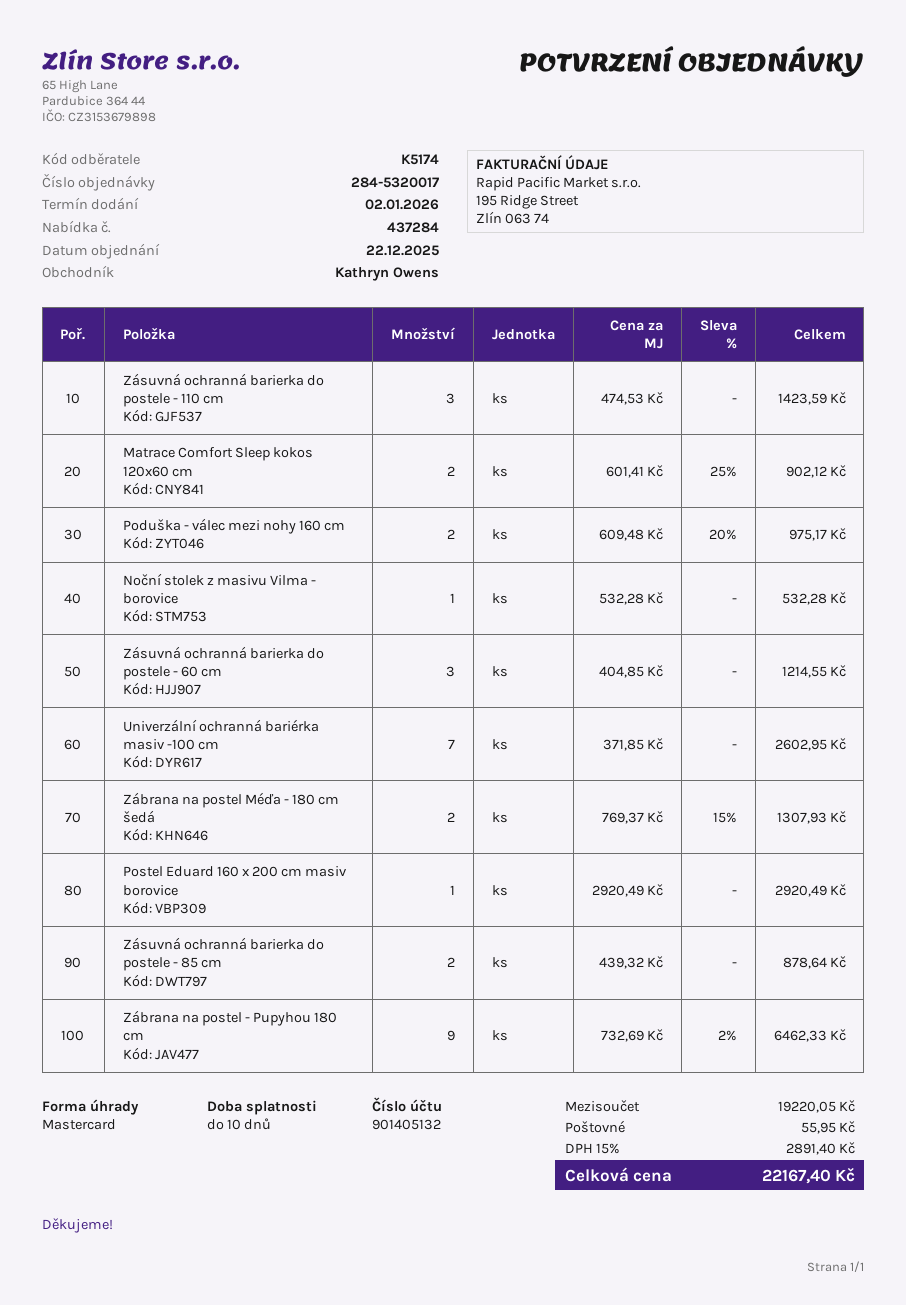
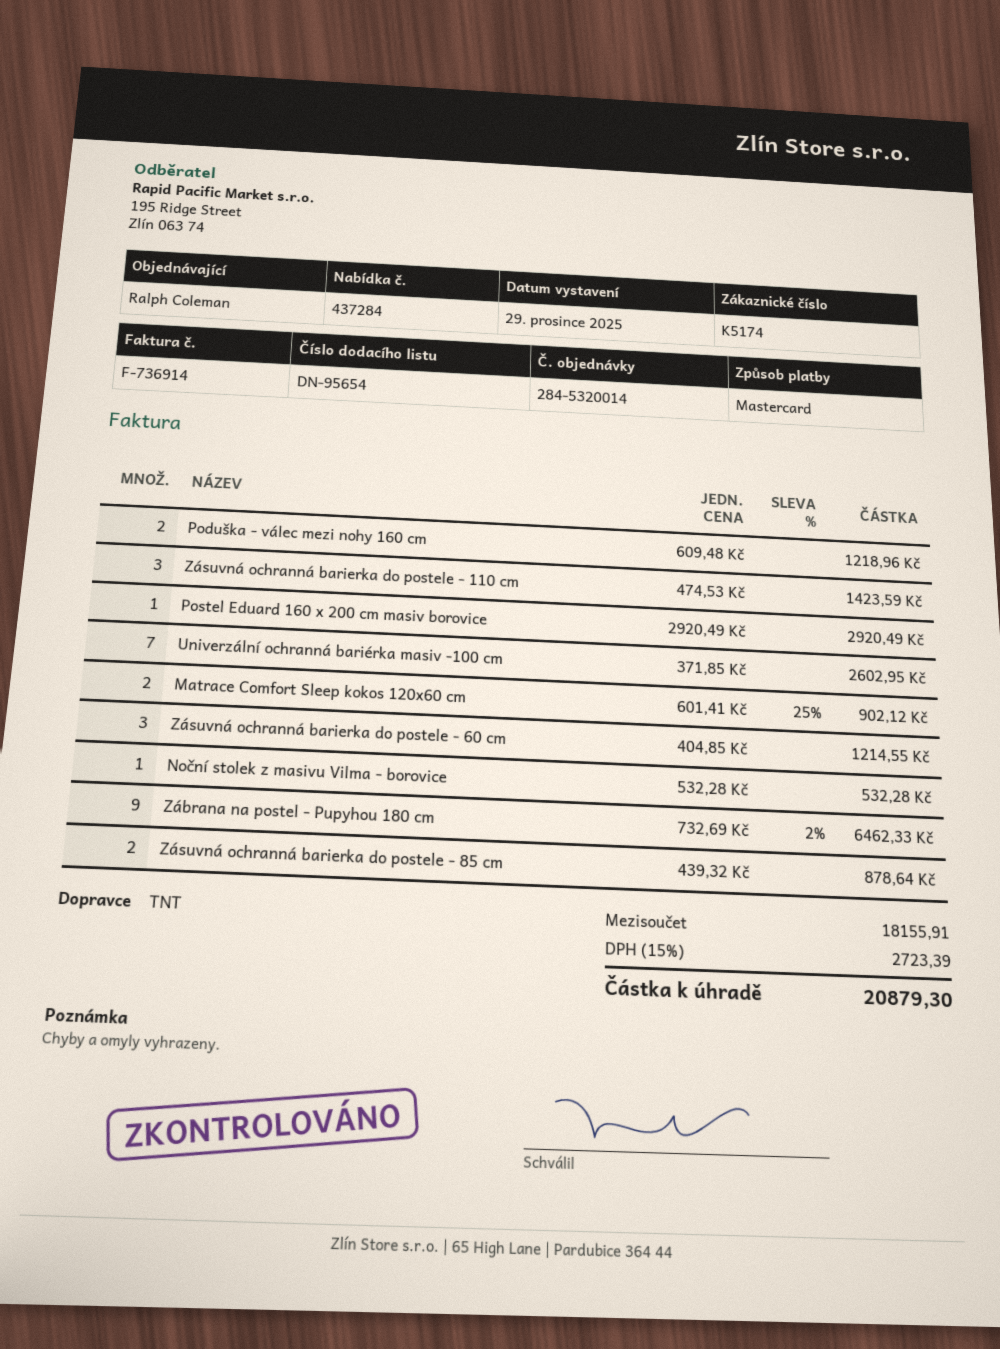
order number: 284-5320017 -> 284-5320014
Poduška - válec mezi nohy 160 cm: 2 x 609.48 - 20% = 975.17 -> 2 x 609.48 = 1218.96
Zábrana na postel Méďa - 180 cm šedá: 2 x 769.37 - 15% = 1307.93 -> none
subtotal: 19220.05 -> 18155.91
shipping: 55.95 -> none
tax: 15% = 2891.40 -> 15% = 2723.39
total: 22167.40 -> 20879.30

